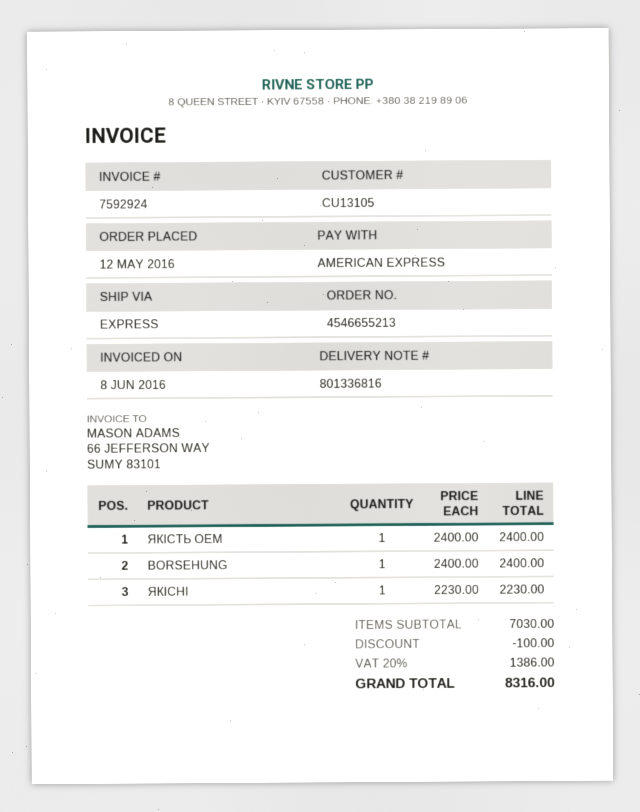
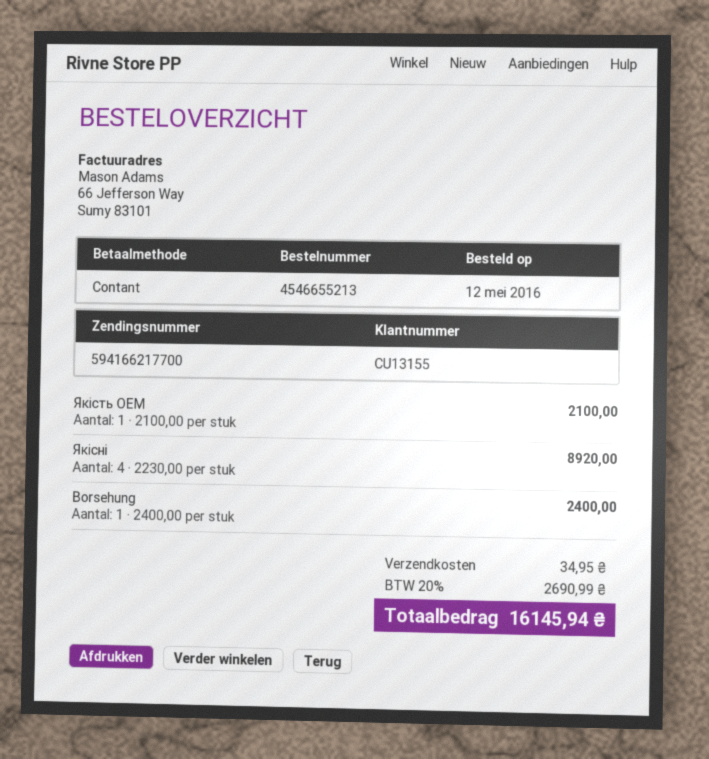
customer number: CU13105 -> CU13155
payment method: American Express -> cash
ЯКІСТЬ OEM: 1 x 2400.00 = 2400.00 -> 1 x 2100.00 = 2100.00
ЯКІСНІ: 1 x 2230.00 = 2230.00 -> 4 x 2230.00 = 8920.00
discount: 100.00 -> none
shipping: none -> 34.95
tax: 20% = 1386.00 -> 20% = 2690.99
total: 8316.00 -> 16145.94

